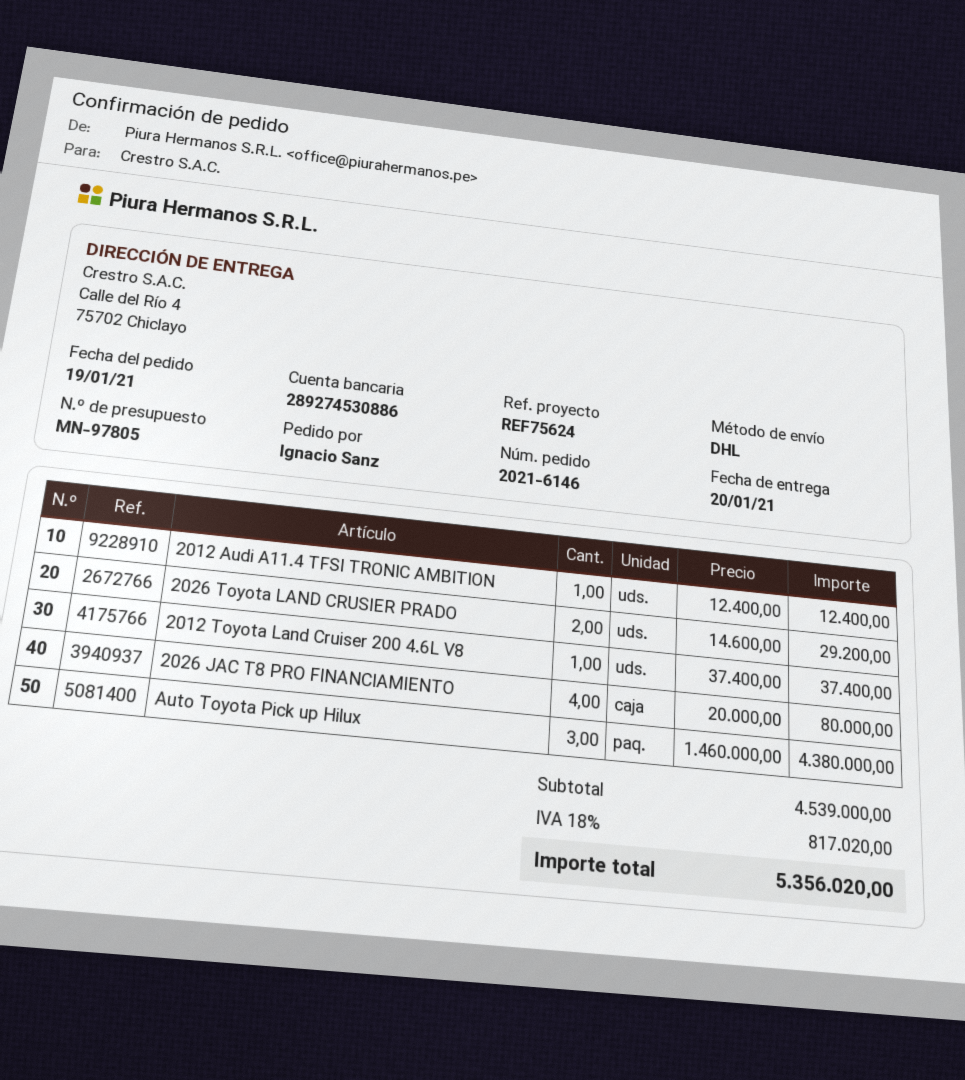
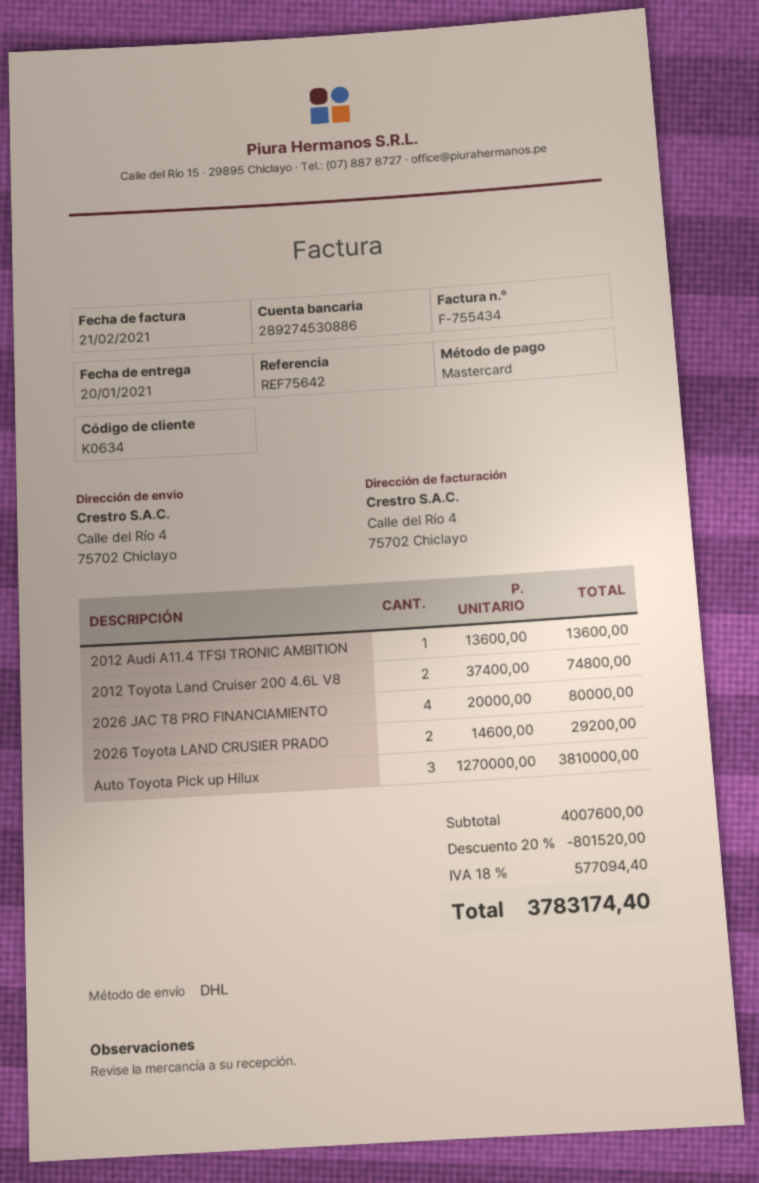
reference: REF75624 -> REF75642
2012 Audi A11.4 TFSI TRONIC AMBITION: 1 x 12400.00 = 12400.00 -> 1 x 13600.00 = 13600.00
2012 Toyota Land Cruiser 200 4.6L V8: 1 x 37400.00 = 37400.00 -> 2 x 37400.00 = 74800.00
Auto Toyota Pick up Hilux: 3 x 1460000.00 = 4380000.00 -> 3 x 1270000.00 = 3810000.00
subtotal: 4539000.00 -> 4007600.00
discount: none -> 20% = 801520.00
tax: 18% = 817020.00 -> 18% = 577094.40
total: 5356020.00 -> 3783174.40

